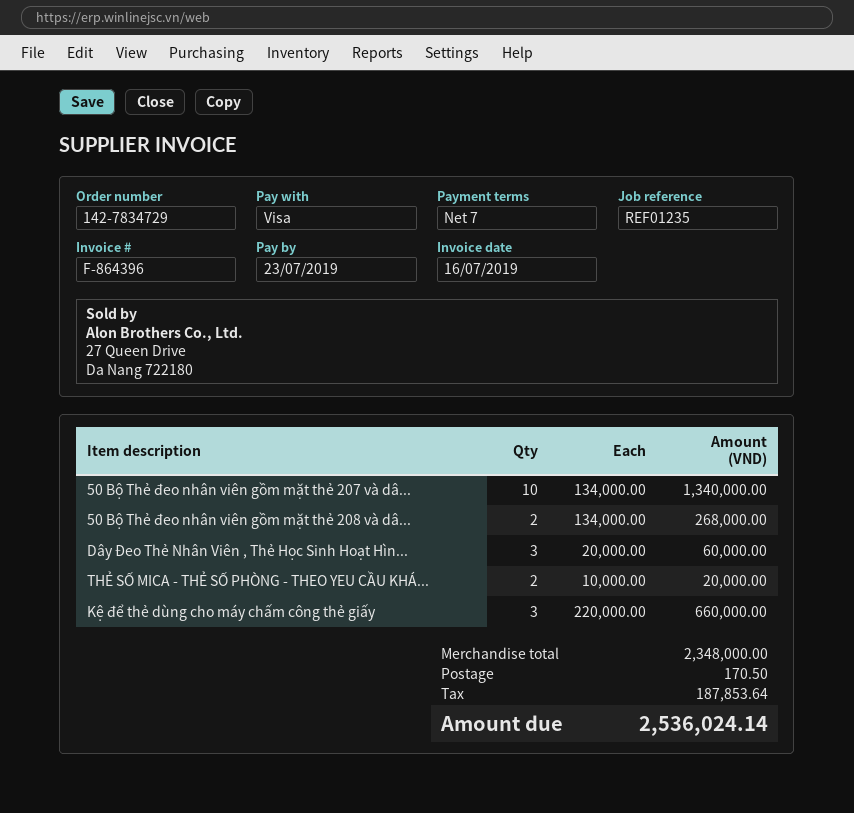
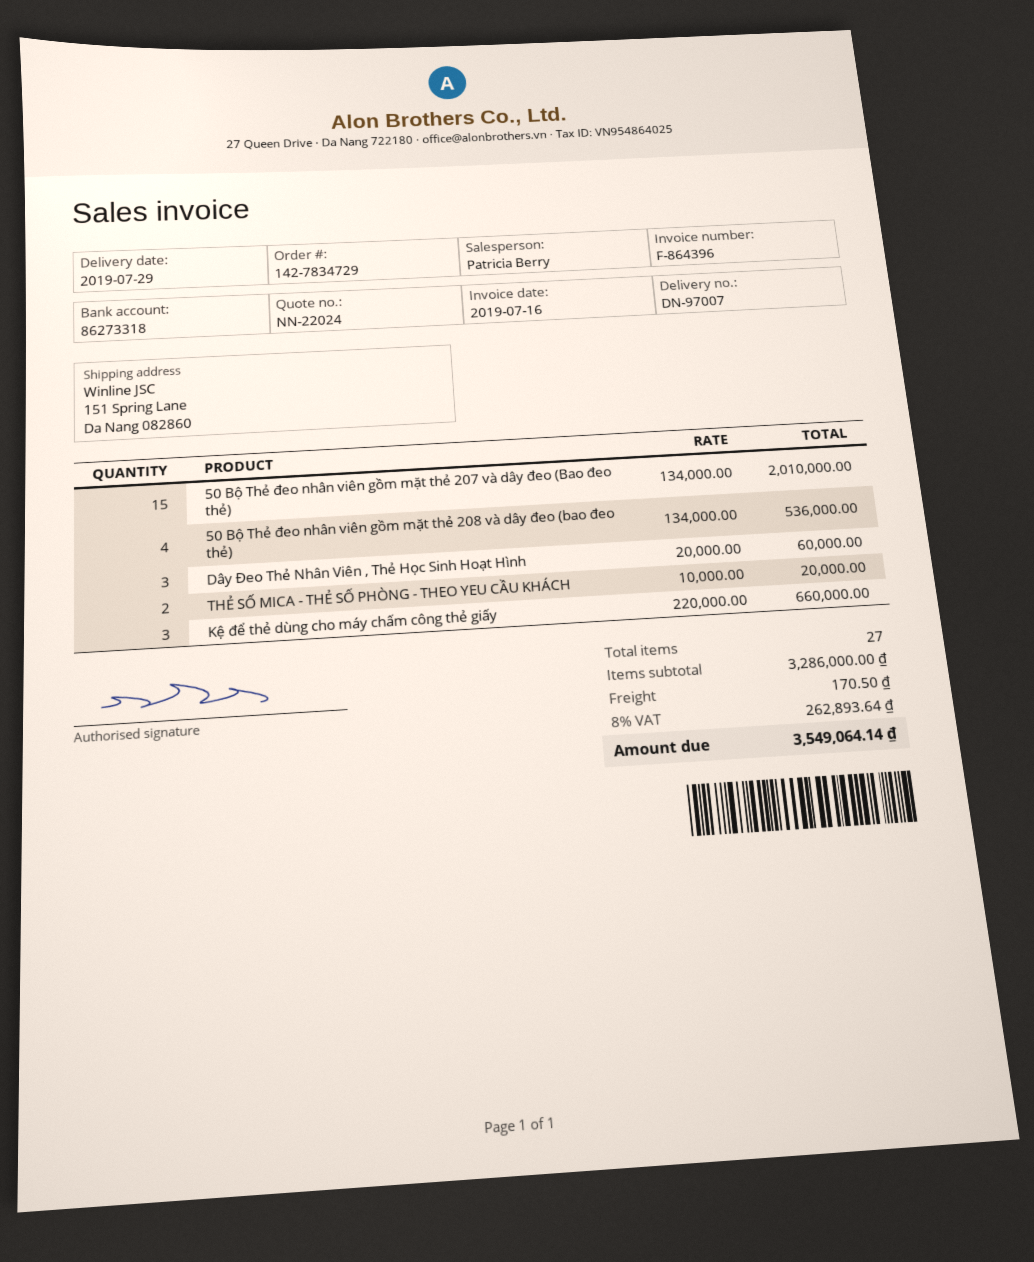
50 Bộ Thẻ đeo nhân viên gồm mặt thẻ 207 và dâ...: 10 x 134000.00 = 1340000.00 -> 15 x 134000.00 = 2010000.00
50 Bộ Thẻ đeo nhân viên gồm mặt thẻ 208 và dâ...: 2 x 134000.00 = 268000.00 -> 4 x 134000.00 = 536000.00
subtotal: 2348000.00 -> 3286000.00
tax: 187853.64 -> 262893.64
total: 2536024.14 -> 3549064.14

